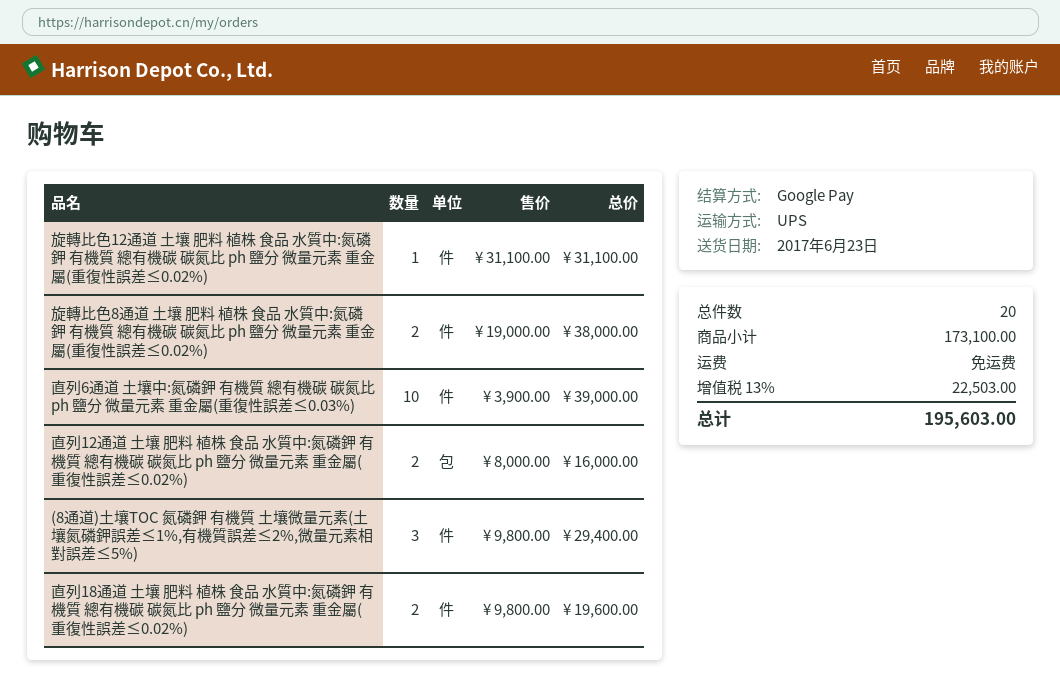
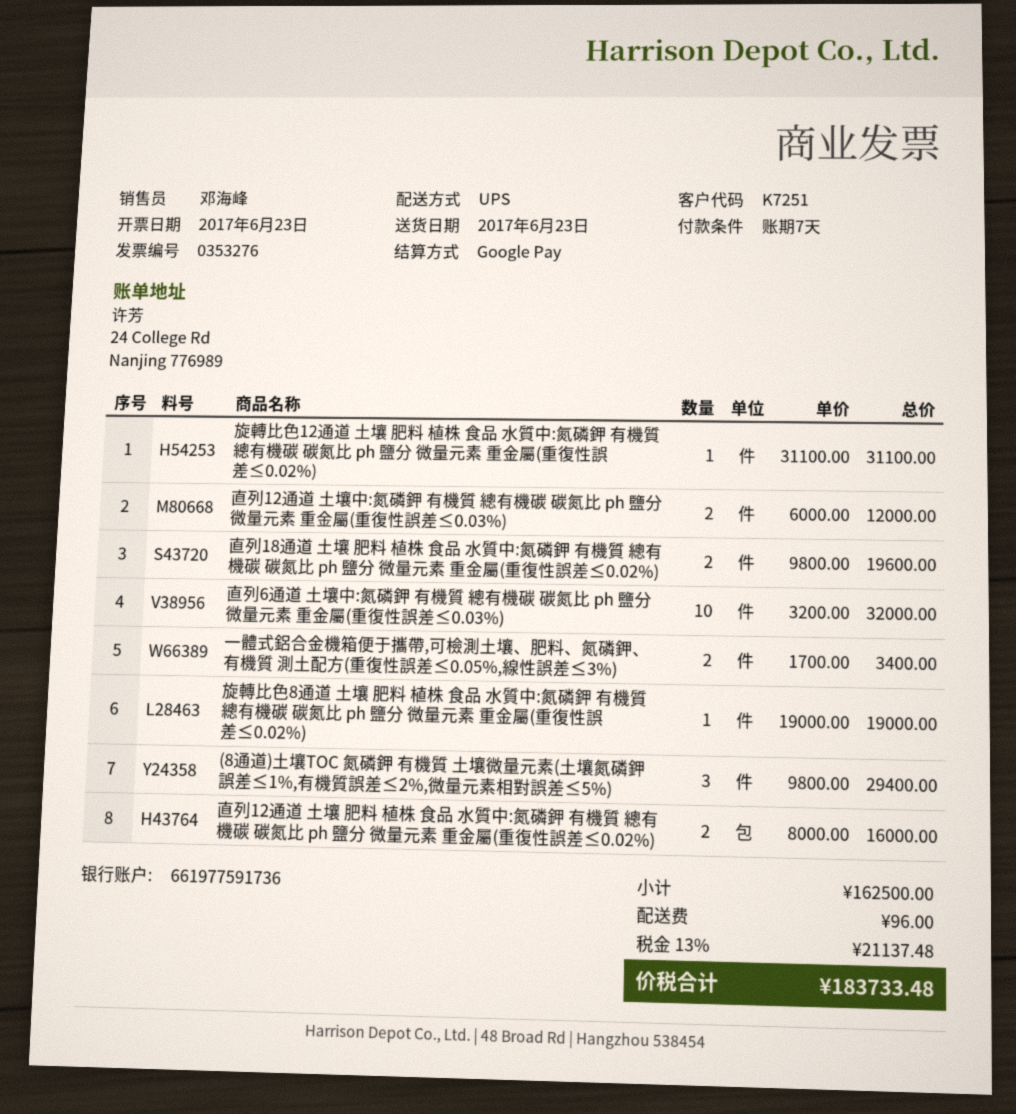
旋轉比色8通道 土壤 肥料 植株 食品 水質中:氮磷鉀 有機質 總有機碳 碳氮比 ph 鹽分 微量元素 重金屬(重復性誤差≤0.02%): 2 x 19000.00 = 38000.00 -> 1 x 19000.00 = 19000.00
直列6通道 土壤中:氮磷鉀 有機質 總有機碳 碳氮比 ph 鹽分 微量元素 重金屬(重復性誤差≤0.03%): 10 x 3900.00 = 39000.00 -> 10 x 3200.00 = 32000.00
直列12通道 土壤中:氮磷鉀 有機質 總有機碳 碳氮比 ph 鹽分 微量元素 重金屬(重復性誤差≤0.03%): none -> 2 x 6000.00 = 12000.00
一體式鋁合金機箱便于攜帶,可檢測土壤、肥料、氮磷鉀、有機質 測土配方(重復性誤差≤0.05%,線性誤差≤3%): none -> 2 x 1700.00 = 3400.00
subtotal: 173100.00 -> 162500.00
shipping: 0.00 -> 96.00
tax: 13% = 22503.00 -> 13% = 21137.48
total: 195603.00 -> 183733.48

